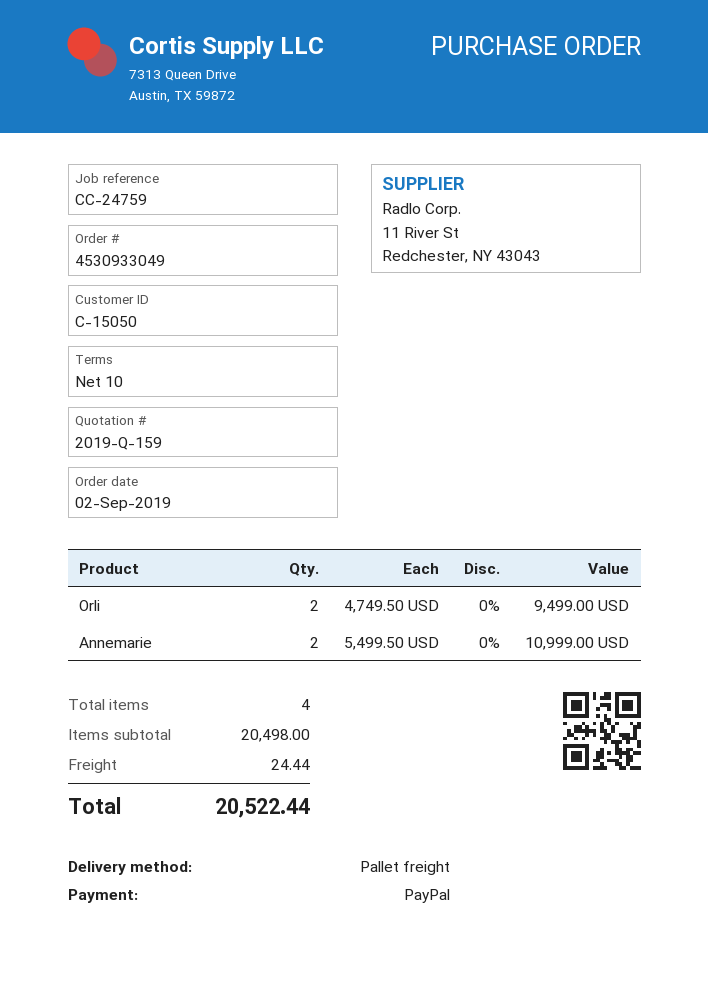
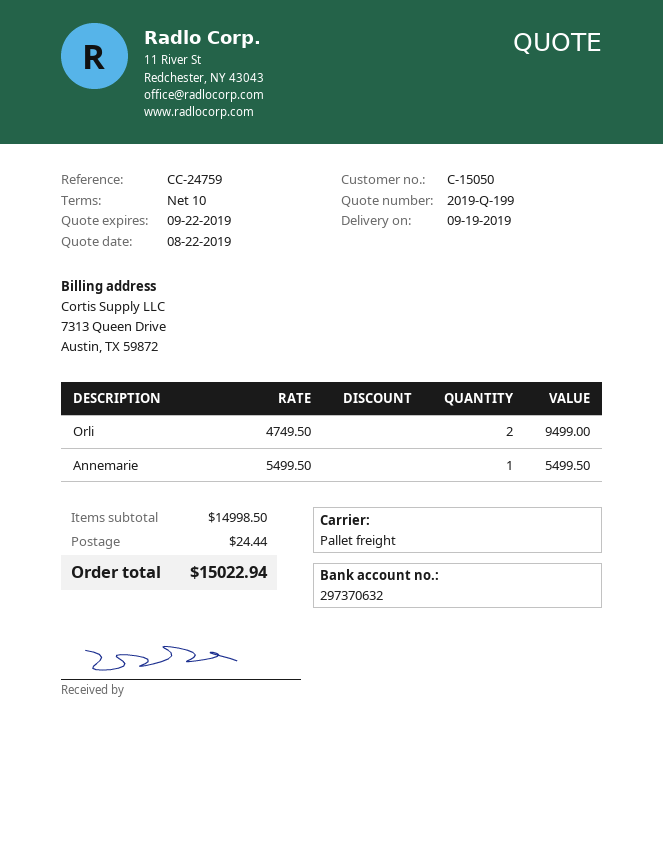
quote number: 2019-Q-159 -> 2019-Q-199
Annemarie: 2 x 5499.50 = 10999.00 -> 1 x 5499.50 = 5499.50
subtotal: 20498.00 -> 14998.50
total: 20522.44 -> 15022.94

